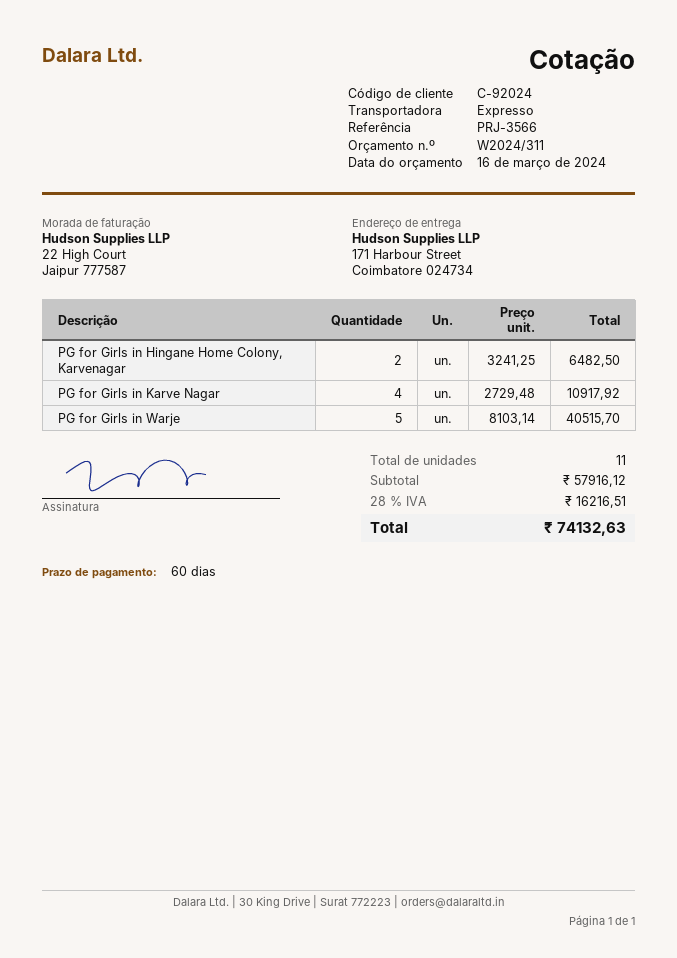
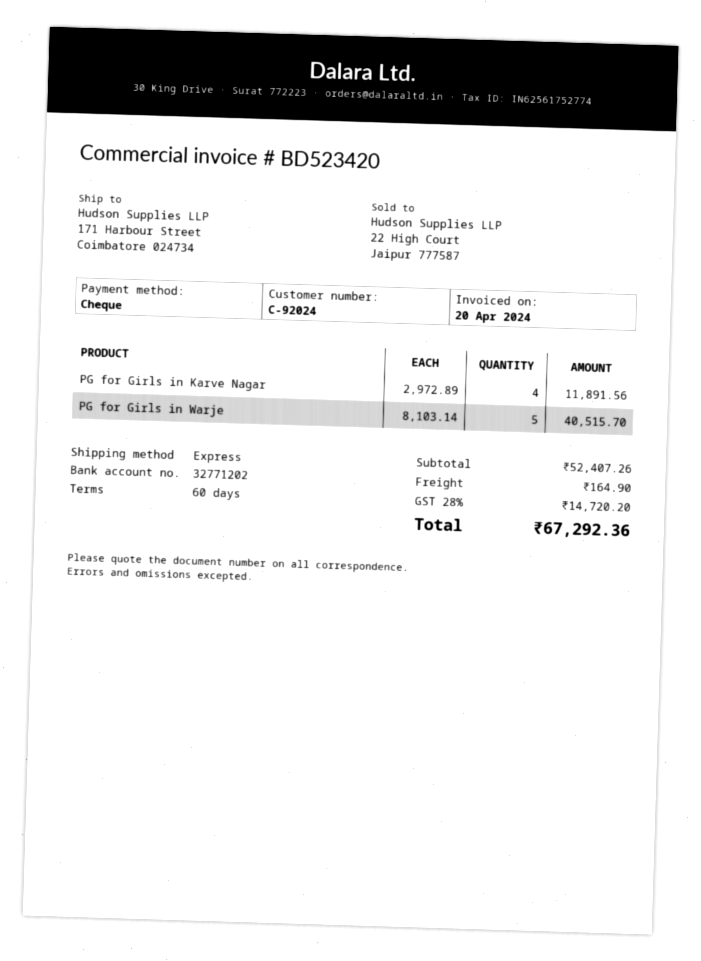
PG for Girls in Hingane Home Colony, Karvenagar: 2 x 3241.25 = 6482.50 -> none
PG for Girls in Karve Nagar: 4 x 2729.48 = 10917.92 -> 4 x 2972.89 = 11891.56
subtotal: 57916.12 -> 52407.26
shipping: none -> 164.90
tax: 28% = 16216.51 -> 28% = 14720.20
total: 74132.63 -> 67292.36

